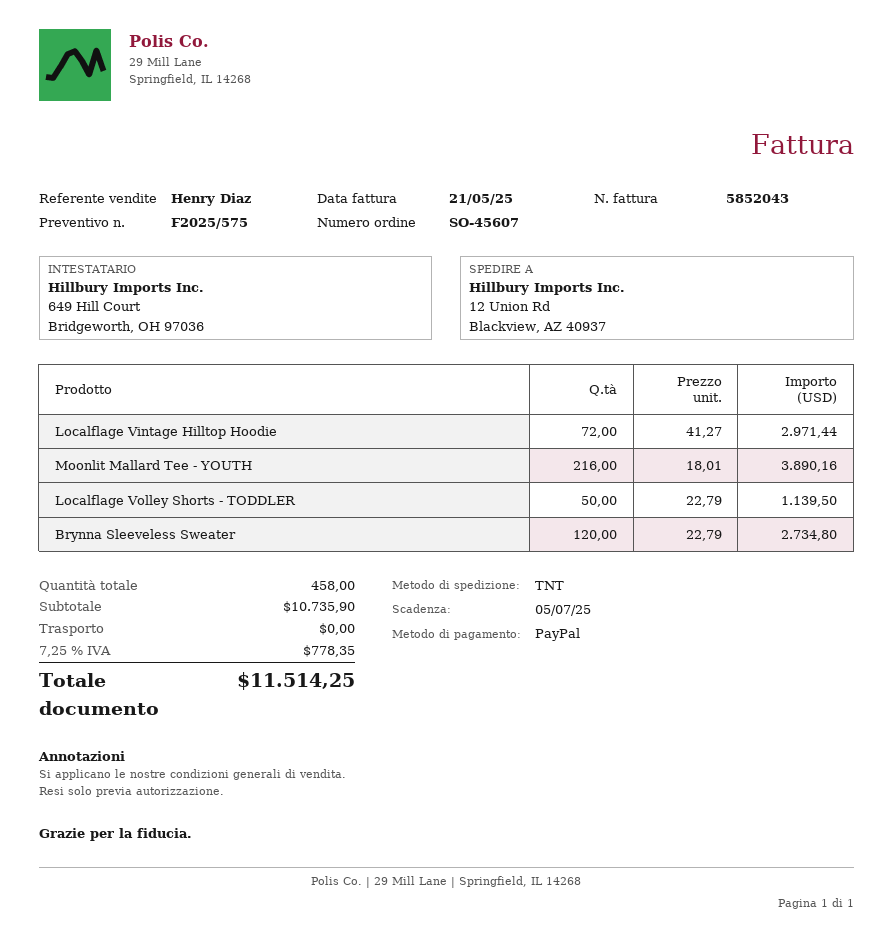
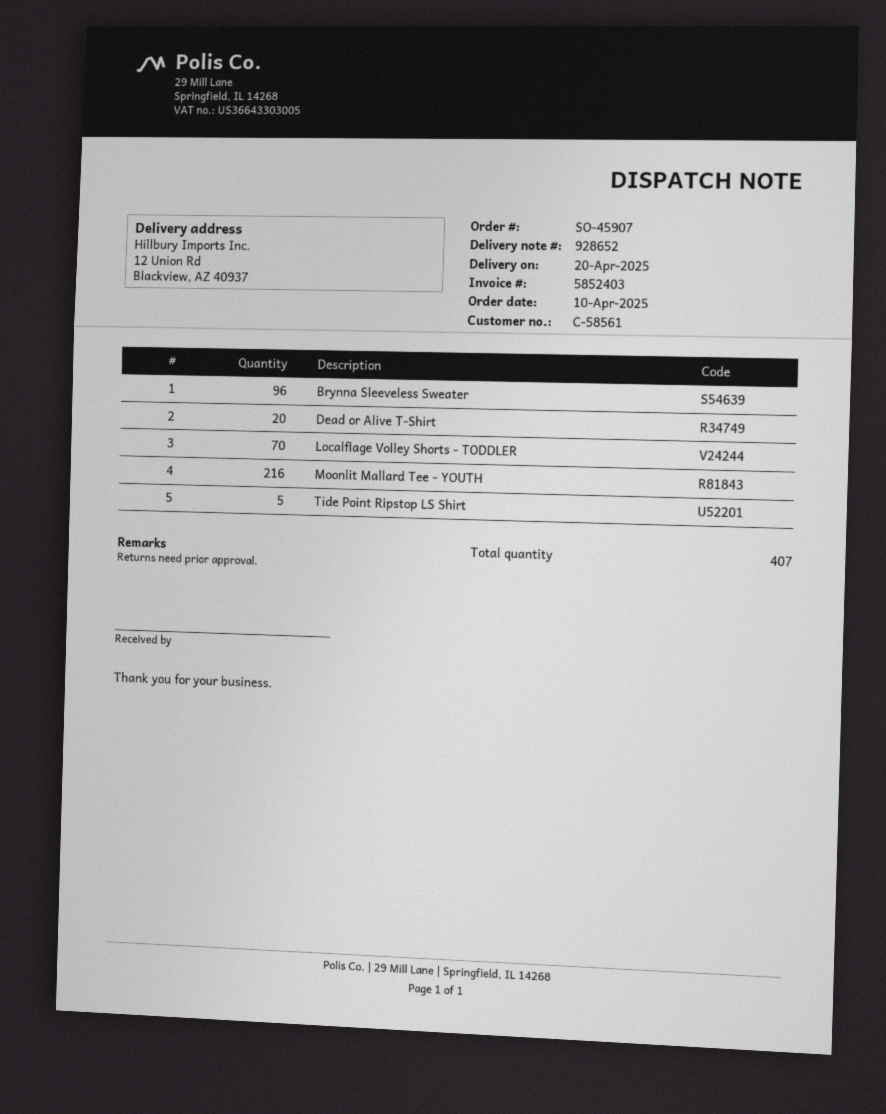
order number: SO-45607 -> SO-45907
invoice number: 5852043 -> 5852403
Localflage Vintage Hilltop Hoodie: 72 -> none
Localflage Volley Shorts - TODDLER: 50 -> 70
Brynna Sleeveless Sweater: 120 -> 96
Dead or Alive T-Shirt: none -> 20
Tide Point Ripstop LS Shirt: none -> 5
total quantity: 458 -> 407

